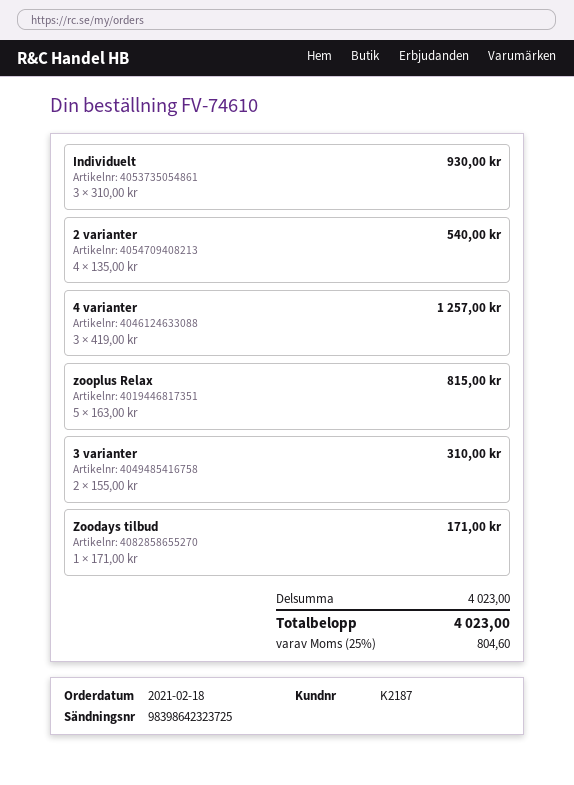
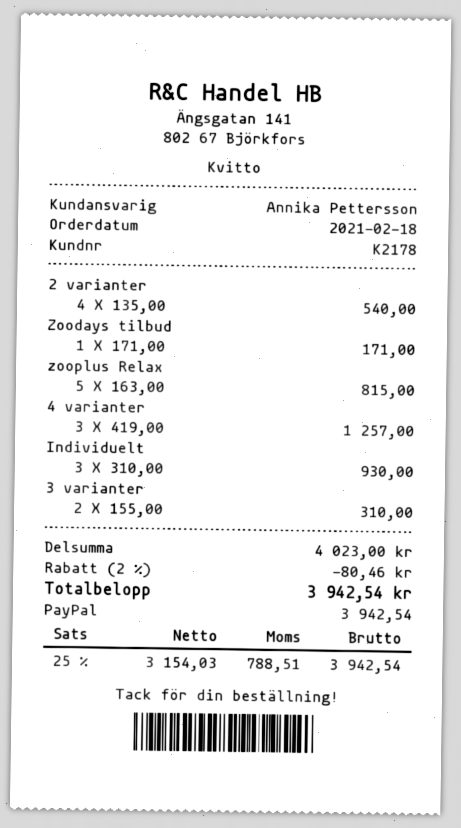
customer number: K2187 -> K2178
discount: none -> 2% = 80.46
tax: 25% = 804.60 -> 25% = 788.51
total: 4023.00 -> 3942.54

